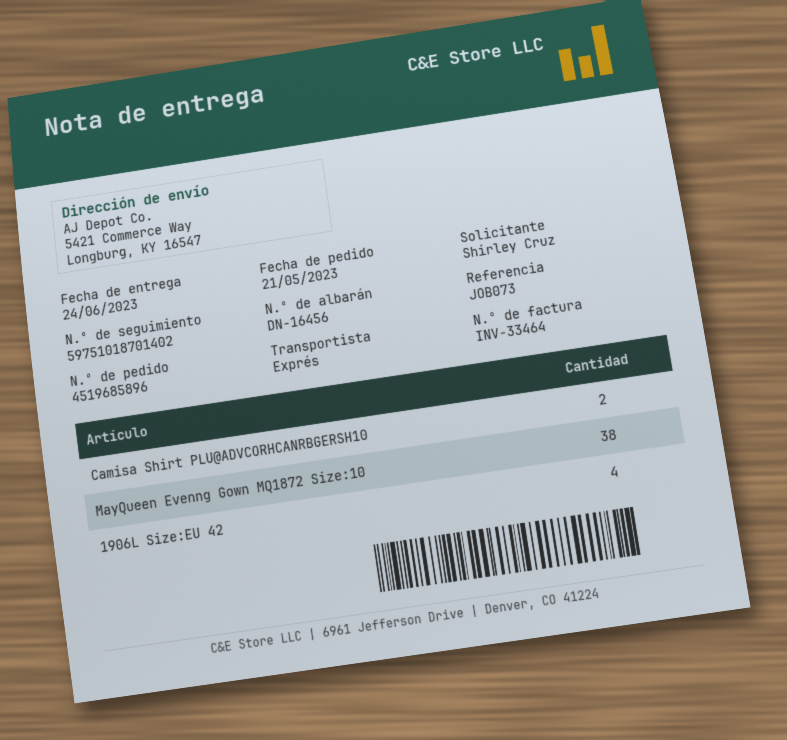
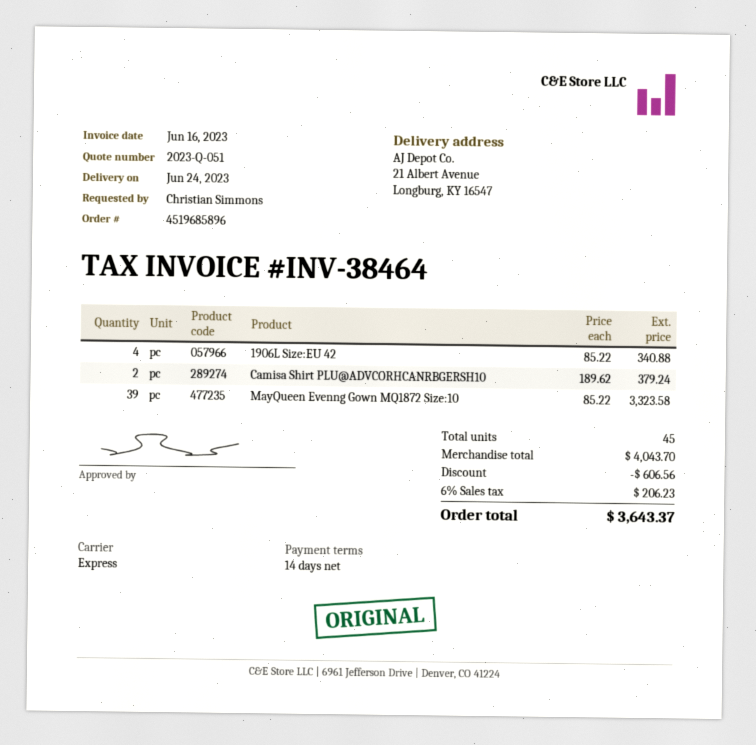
invoice number: INV-33464 -> INV-38464
ordered by: Shirley Cruz -> Christian Simmons
ship to: 5421 Commerce Way, Longburg, KY 16547 -> 21 Albert Avenue, Longburg, KY 16547
MayQueen Evenng Gown MQ1872 Size:10: 38 -> 39

